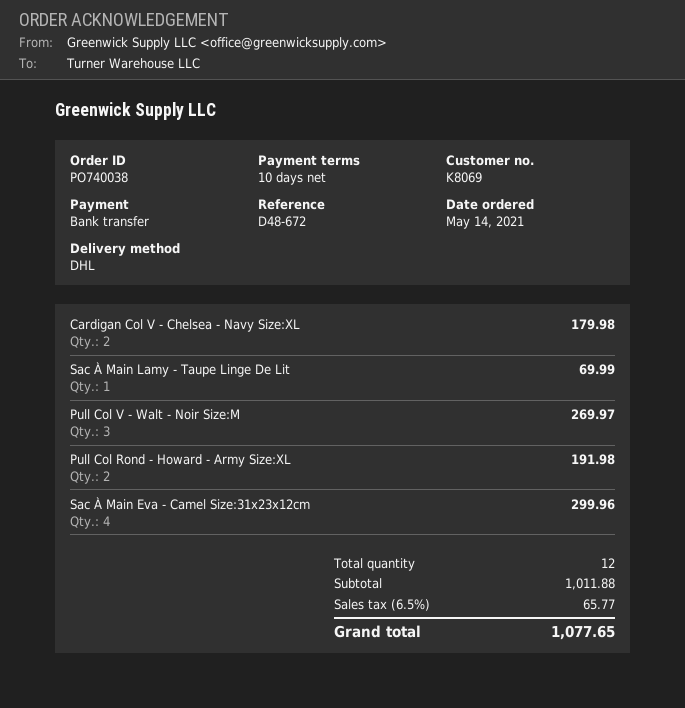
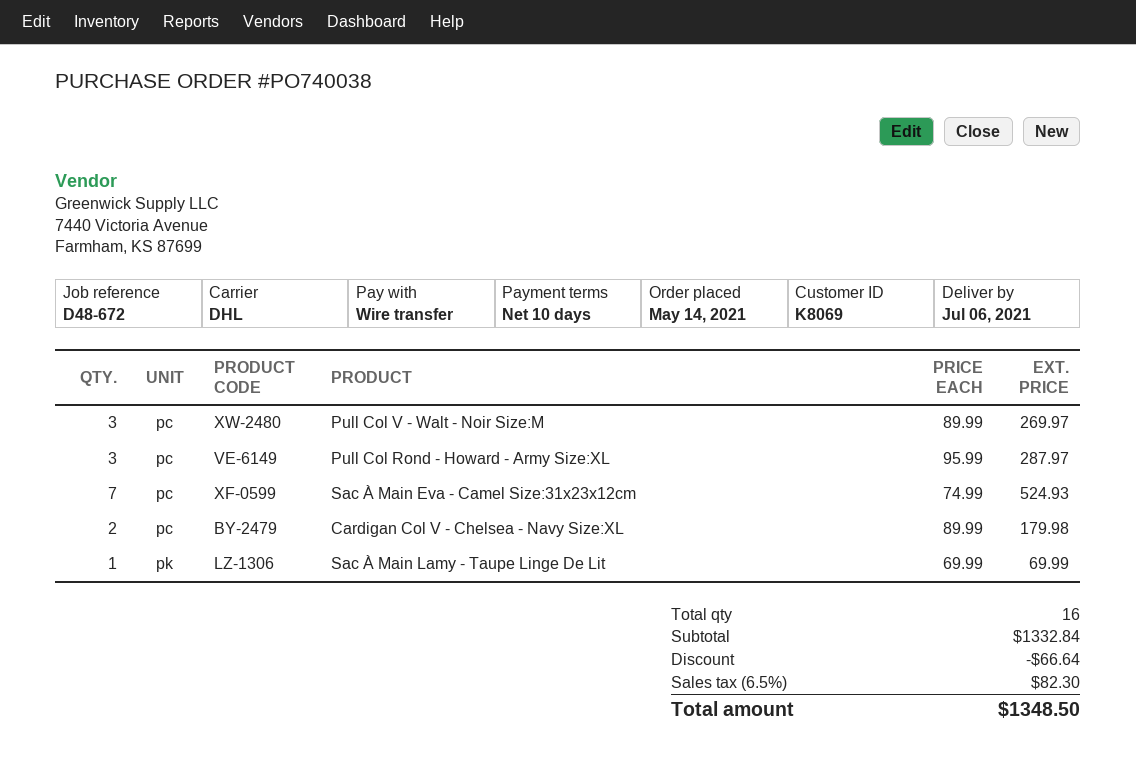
Pull Col Rond - Howard - Army Size:XL: 2 for 191.98 -> 3 for 287.97
Sac À Main Eva - Camel Size:31x23x12cm: 4 for 299.96 -> 7 for 524.93
total quantity: 12 -> 16
subtotal: 1011.88 -> 1332.84
discount: none -> 66.64
tax: 6.5% = 65.77 -> 6.5% = 82.30
total: 1077.65 -> 1348.50

